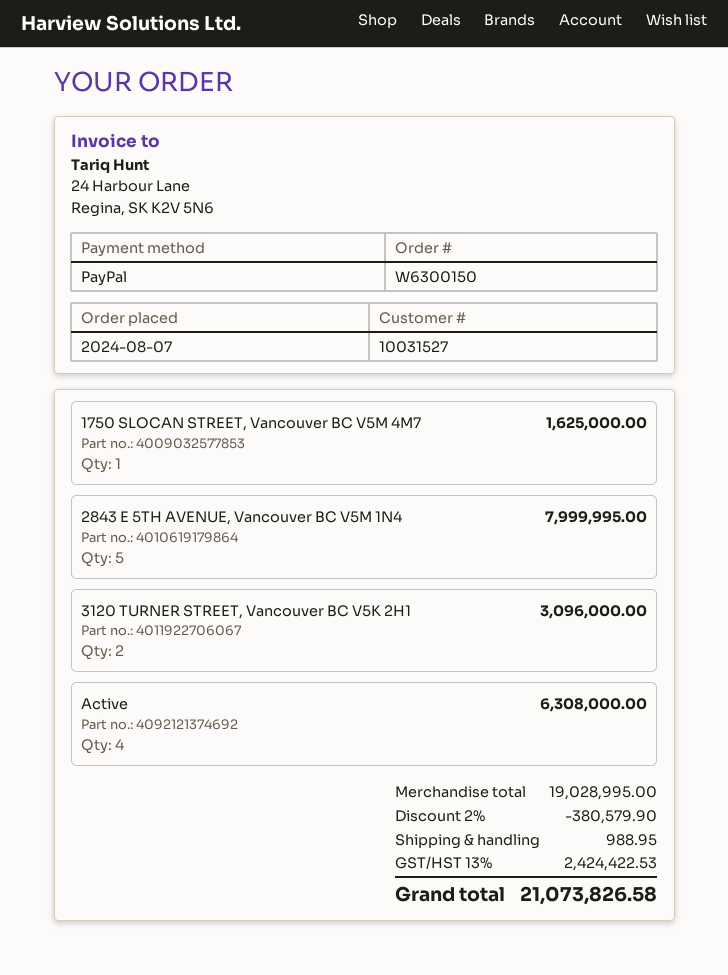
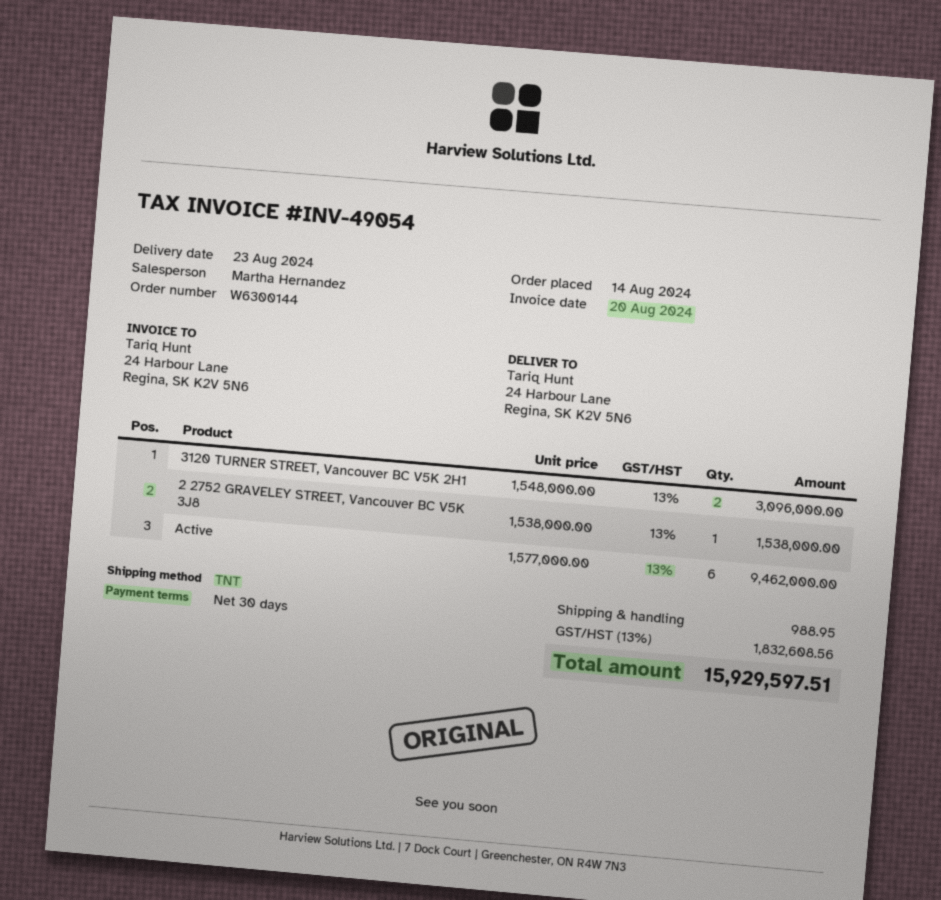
order number: W6300150 -> W6300144
order date: 2024-08-07 -> 2024-08-14
1750 SLOCAN STREET, Vancouver BC V5M 4M7: 1 for 1625000.00 -> none
2843 E 5TH AVENUE, Vancouver BC V5M 1N4: 5 for 7999995.00 -> none
Active: 4 for 6308000.00 -> 6 for 9462000.00
2 2752 GRAVELEY STREET, Vancouver BC V5K 3J8: none -> 1 for 1538000.00
discount: 2% = 380579.90 -> none
tax: 13% = 2424422.53 -> 13% = 1832608.56
total: 21073826.58 -> 15929597.51

